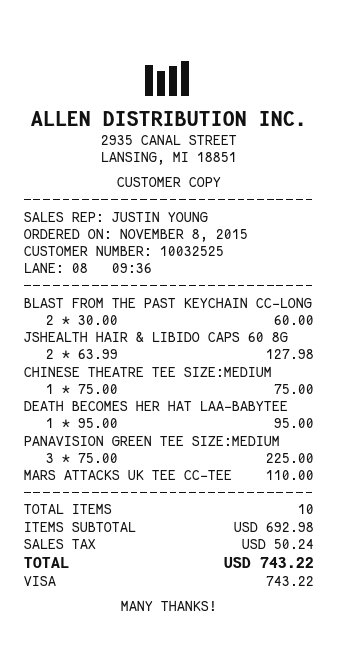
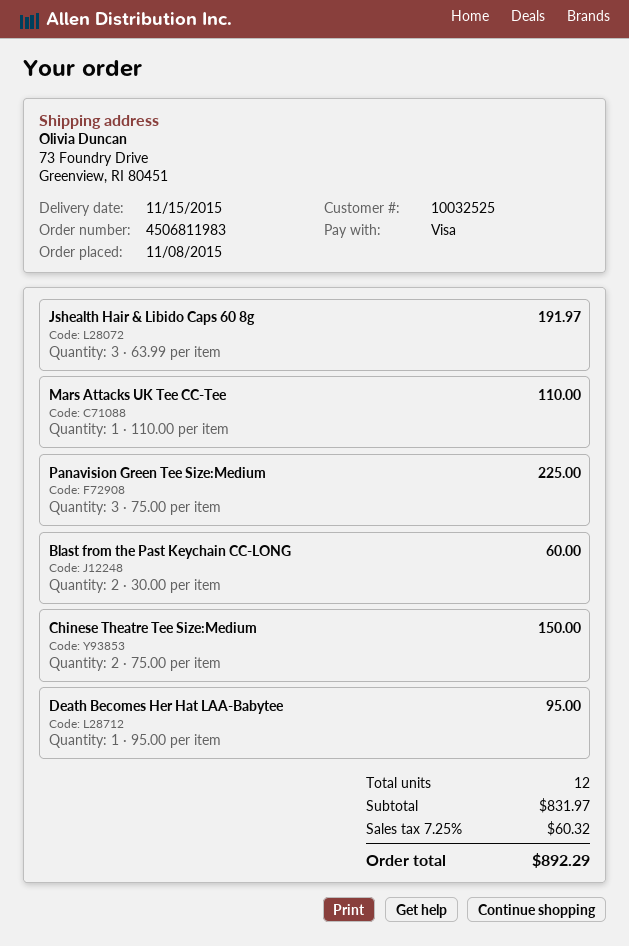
JSHEALTH HAIR & LIBIDO CAPS 60 8G: 2 x 63.99 = 127.98 -> 3 x 63.99 = 191.97
CHINESE THEATRE TEE SIZE:MEDIUM: 1 x 75.00 = 75.00 -> 2 x 75.00 = 150.00
total quantity: 10 -> 12
subtotal: 692.98 -> 831.97
tax: 50.24 -> 60.32
total: 743.22 -> 892.29

